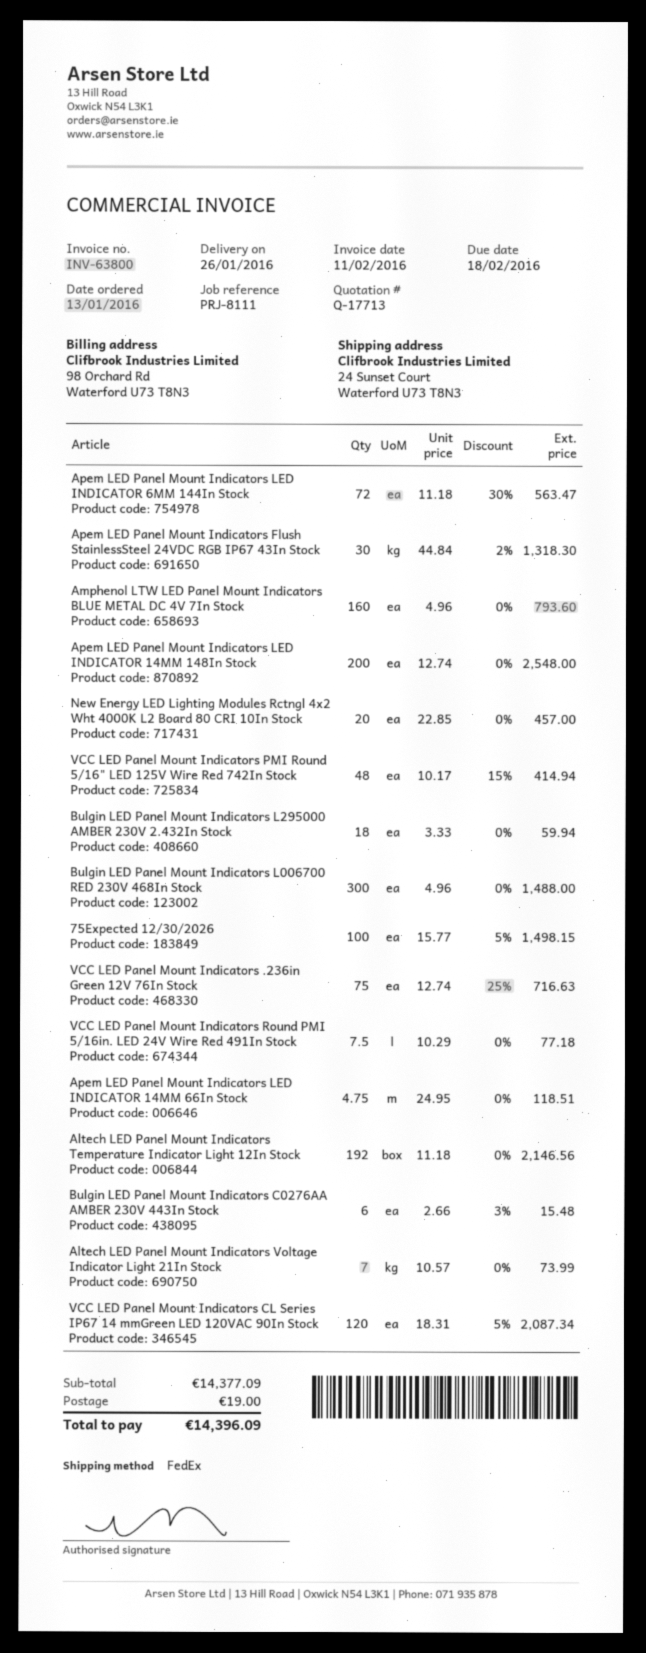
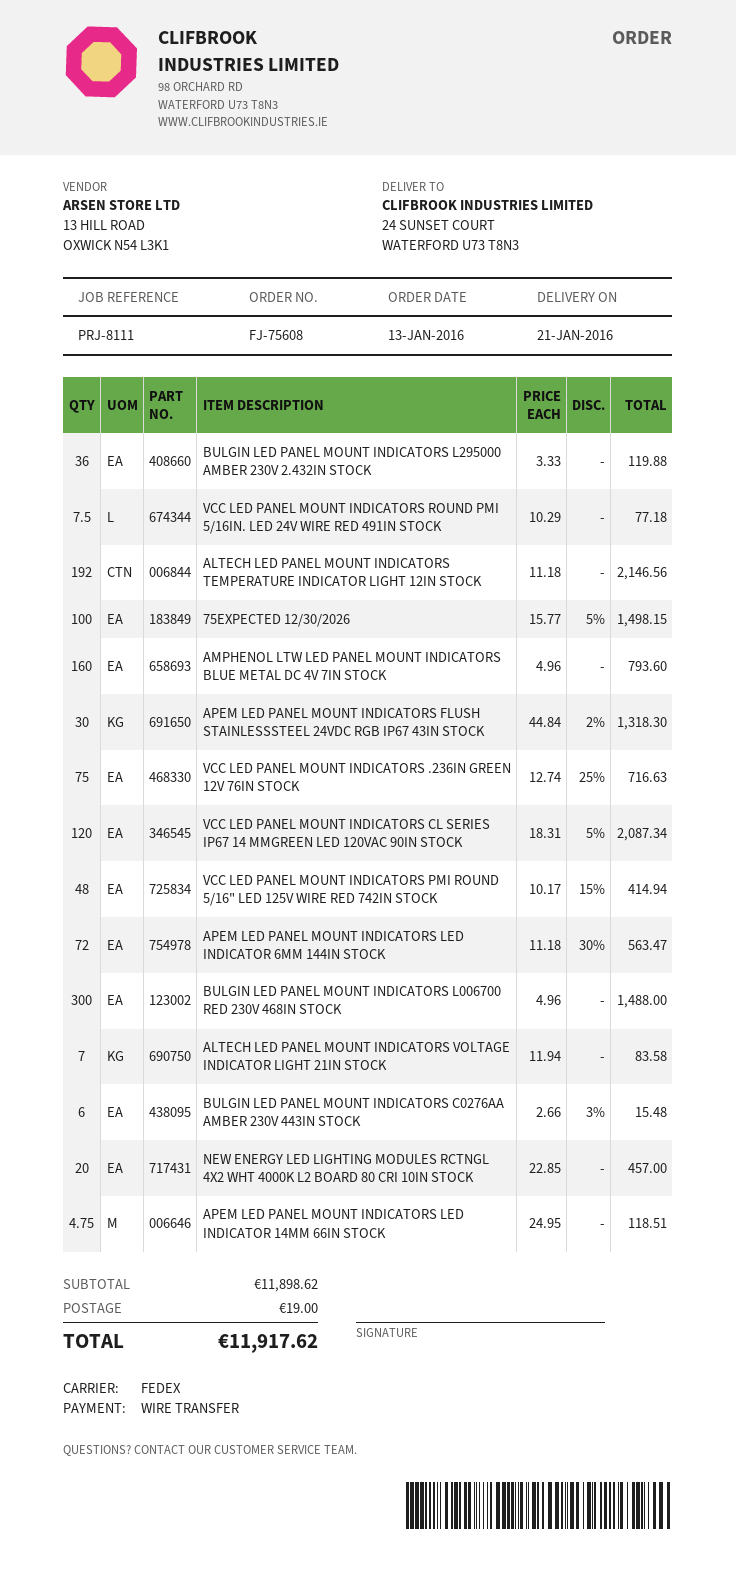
delivery date: 2016-01-26 -> 2016-01-21
Apem LED Panel Mount Indicators LED INDICATOR 14MM 148In Stock: 200 x 12.74 = 2548.00 -> none
Bulgin LED Panel Mount Indicators L295000 AMBER 230V 2.432In Stock: 18 x 3.33 = 59.94 -> 36 x 3.33 = 119.88
Altech LED Panel Mount Indicators Voltage Indicator Light 21In Stock: 7 x 10.57 = 73.99 -> 7 x 11.94 = 83.58
subtotal: 14377.09 -> 11898.62
total: 14396.09 -> 11917.62

